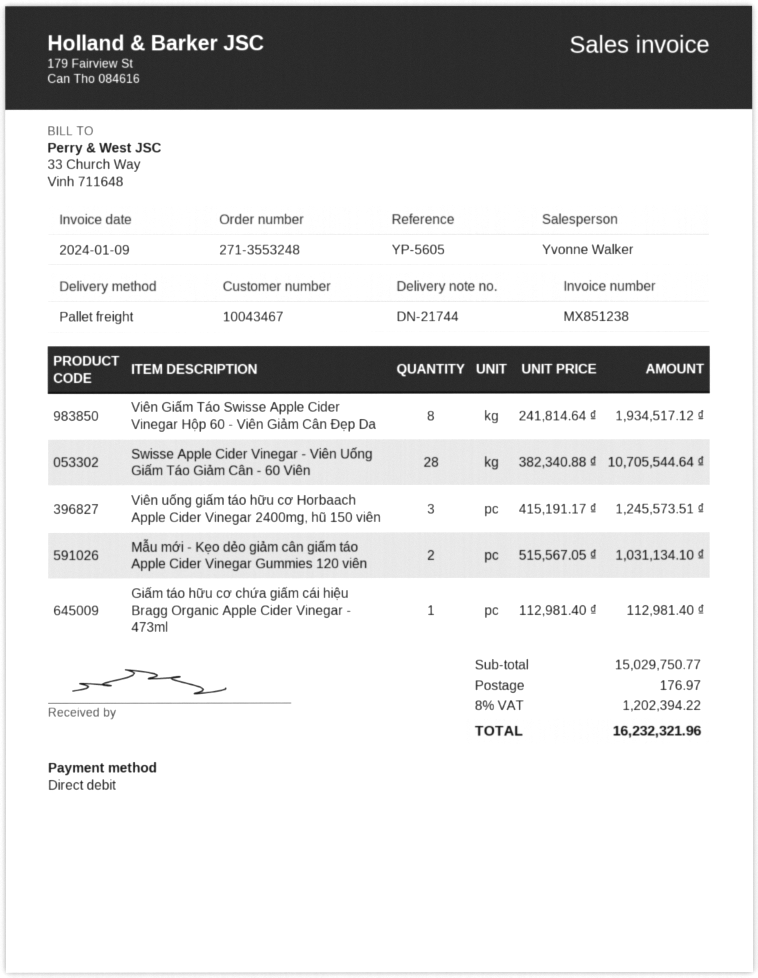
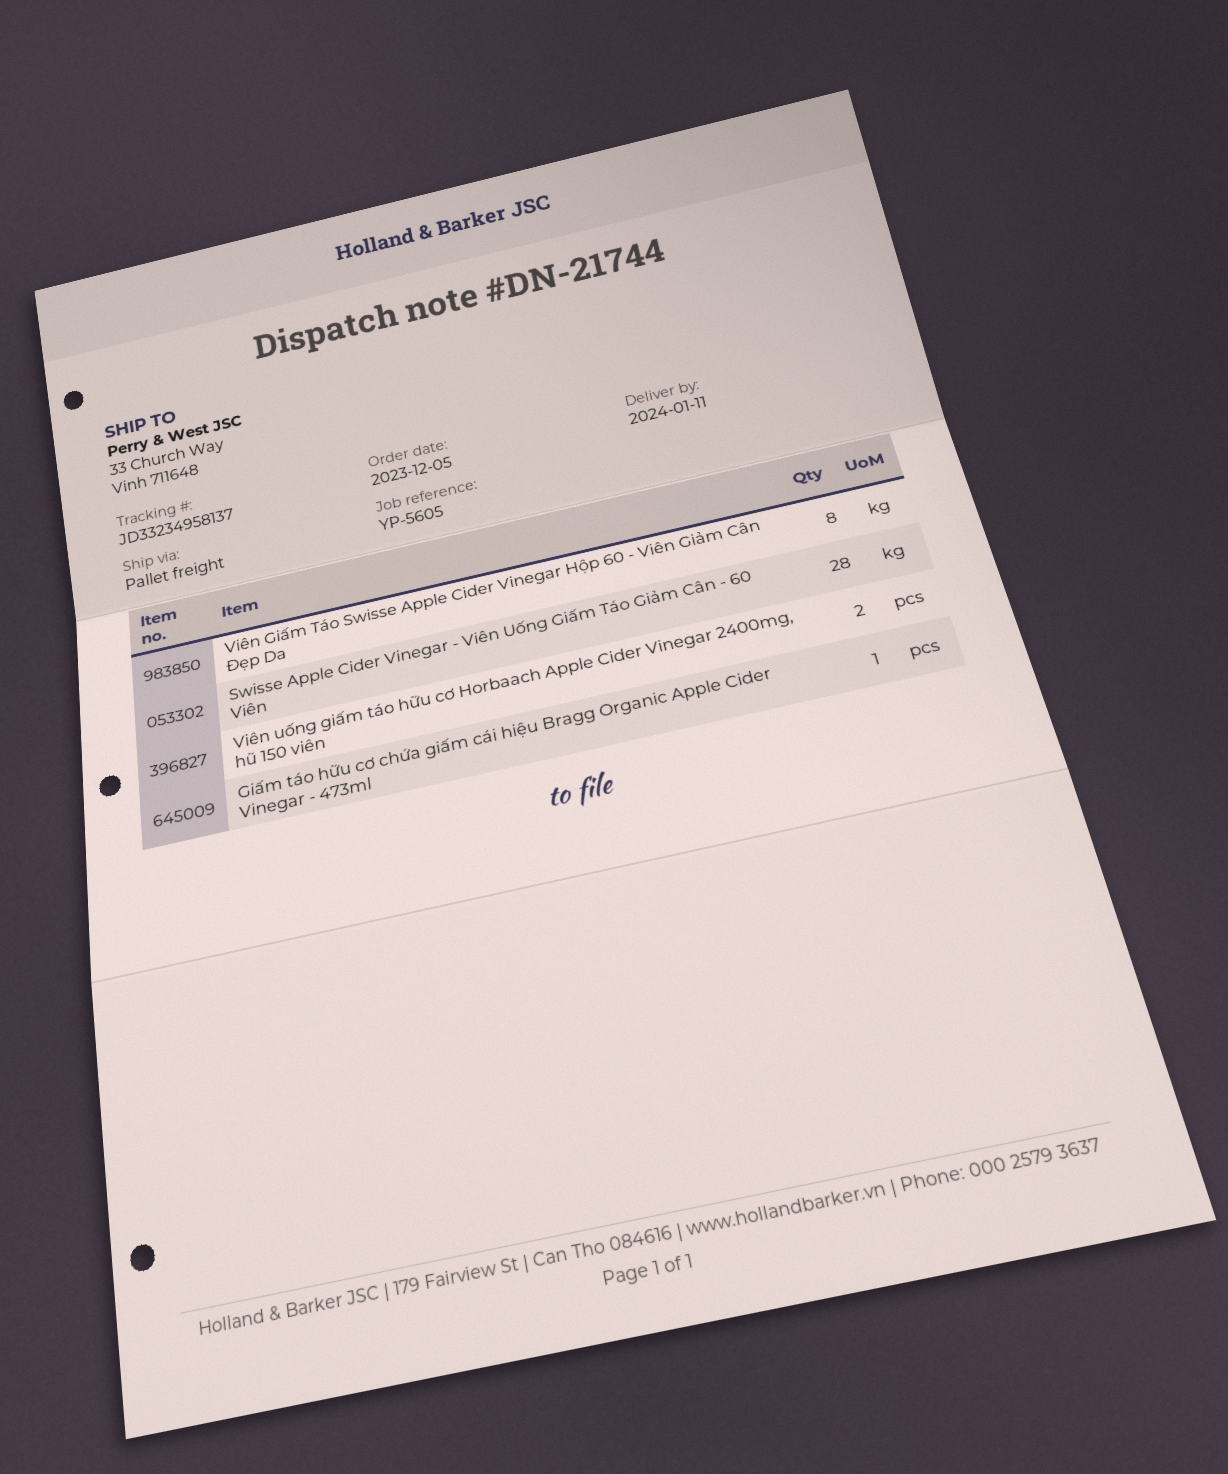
Viên uống giấm táo hữu cơ Horbaach Apple Cider Vinegar 2400mg, hũ 150 viên: 3 -> 2
Mẫu mới - Kẹo dẻo giảm cân giấm táo Apple Cider Vinegar Gummies 120 viên: 2 -> none

